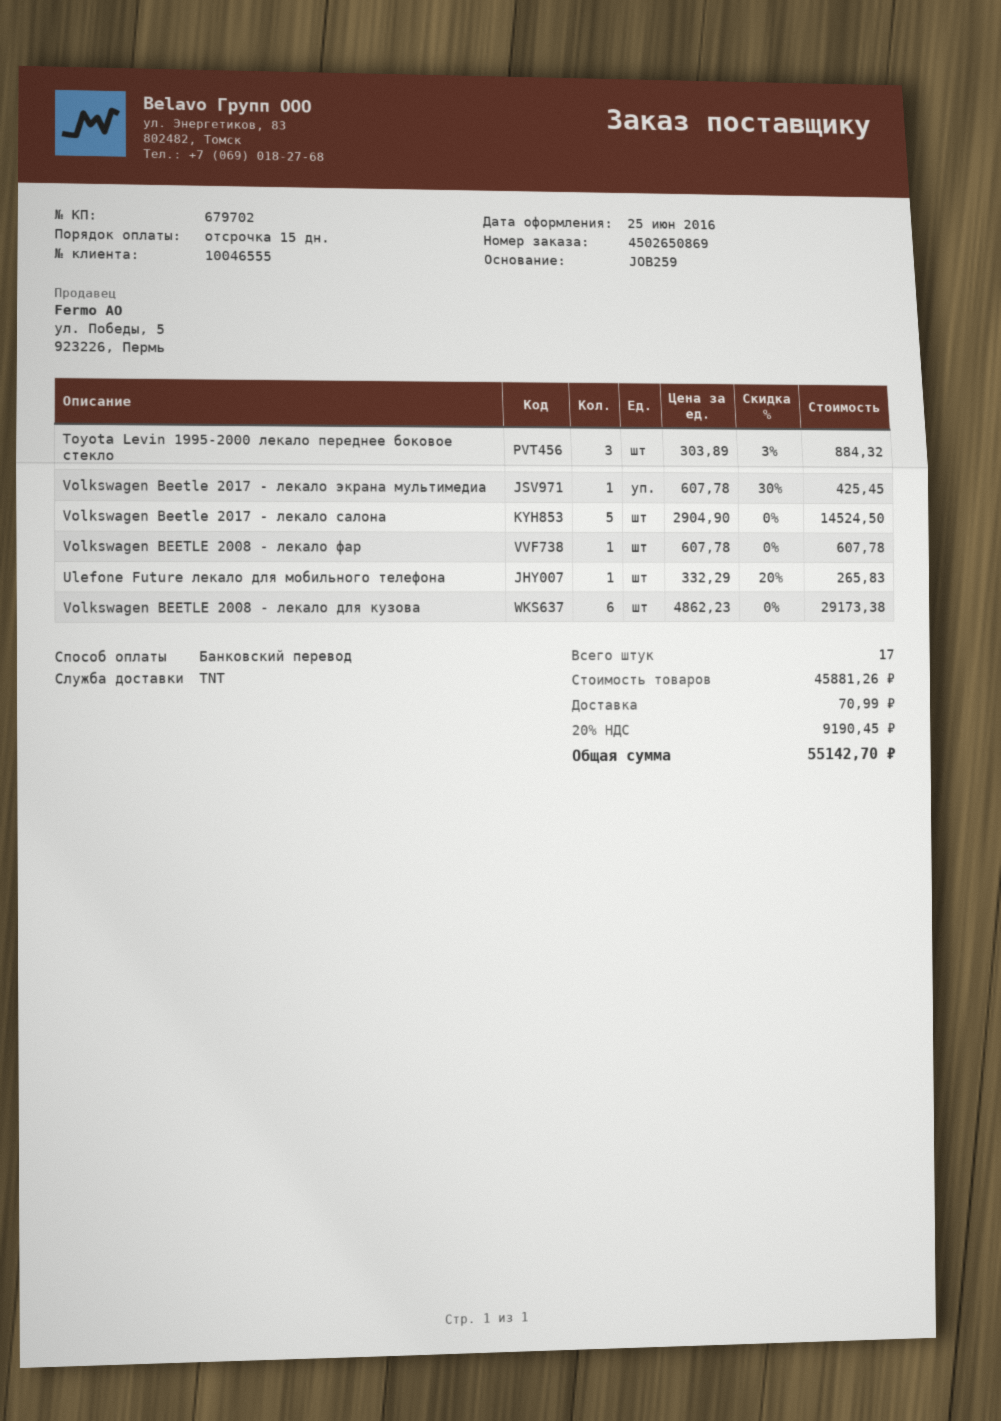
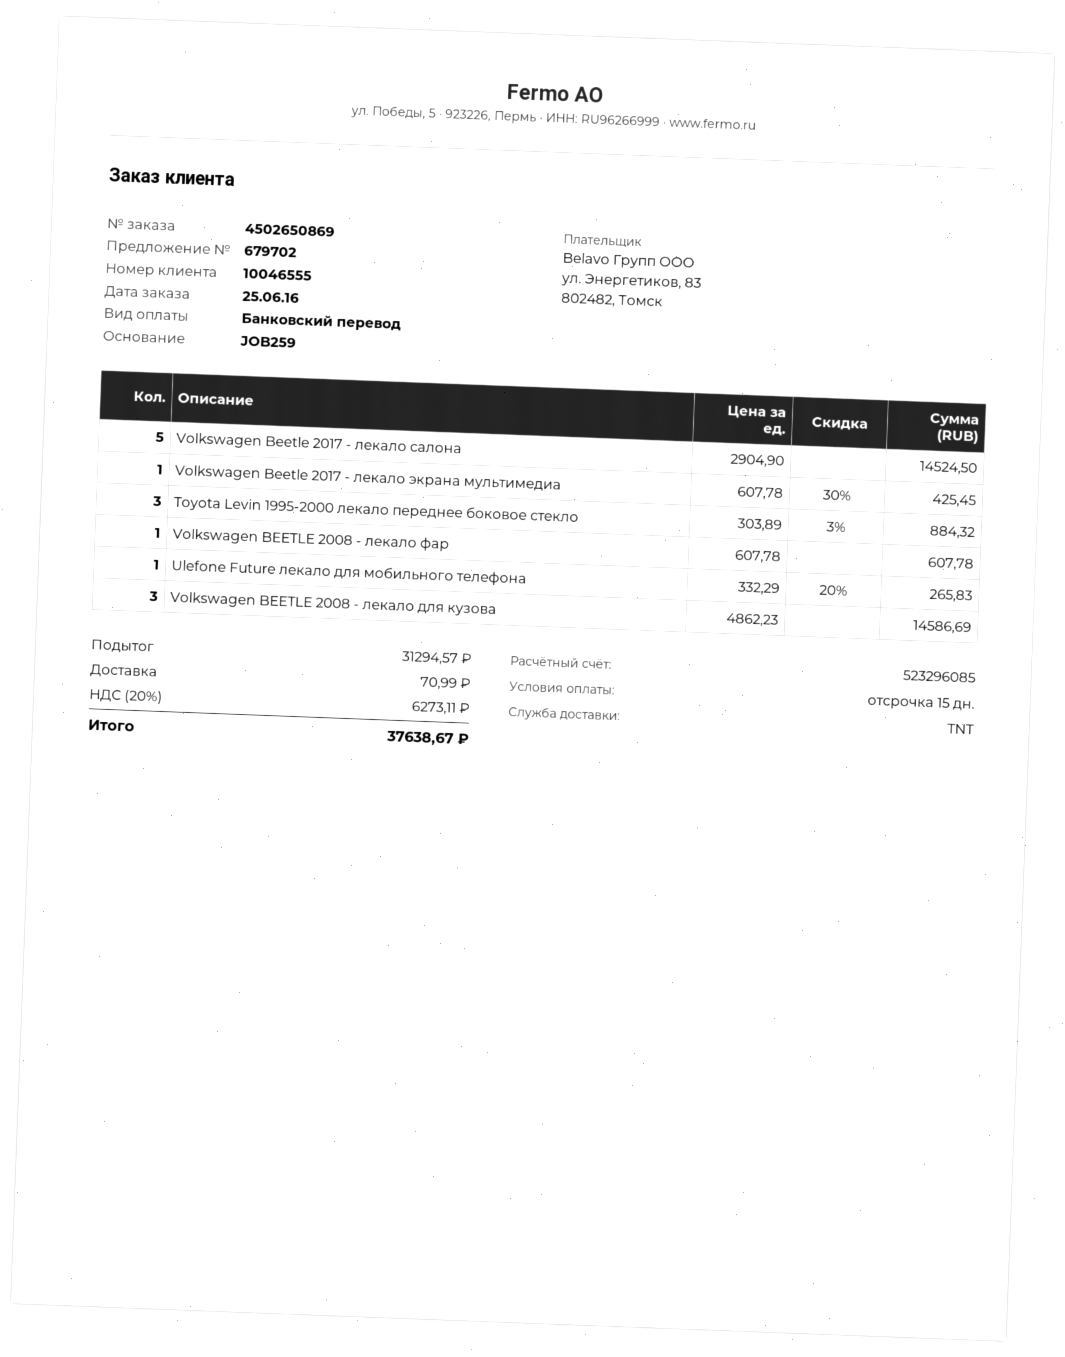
Volkswagen BEETLE 2008 - лекало для кузова: 6 x 4862.23 = 29173.38 -> 3 x 4862.23 = 14586.69
subtotal: 45881.26 -> 31294.57
tax: 20% = 9190.45 -> 20% = 6273.11
total: 55142.70 -> 37638.67

